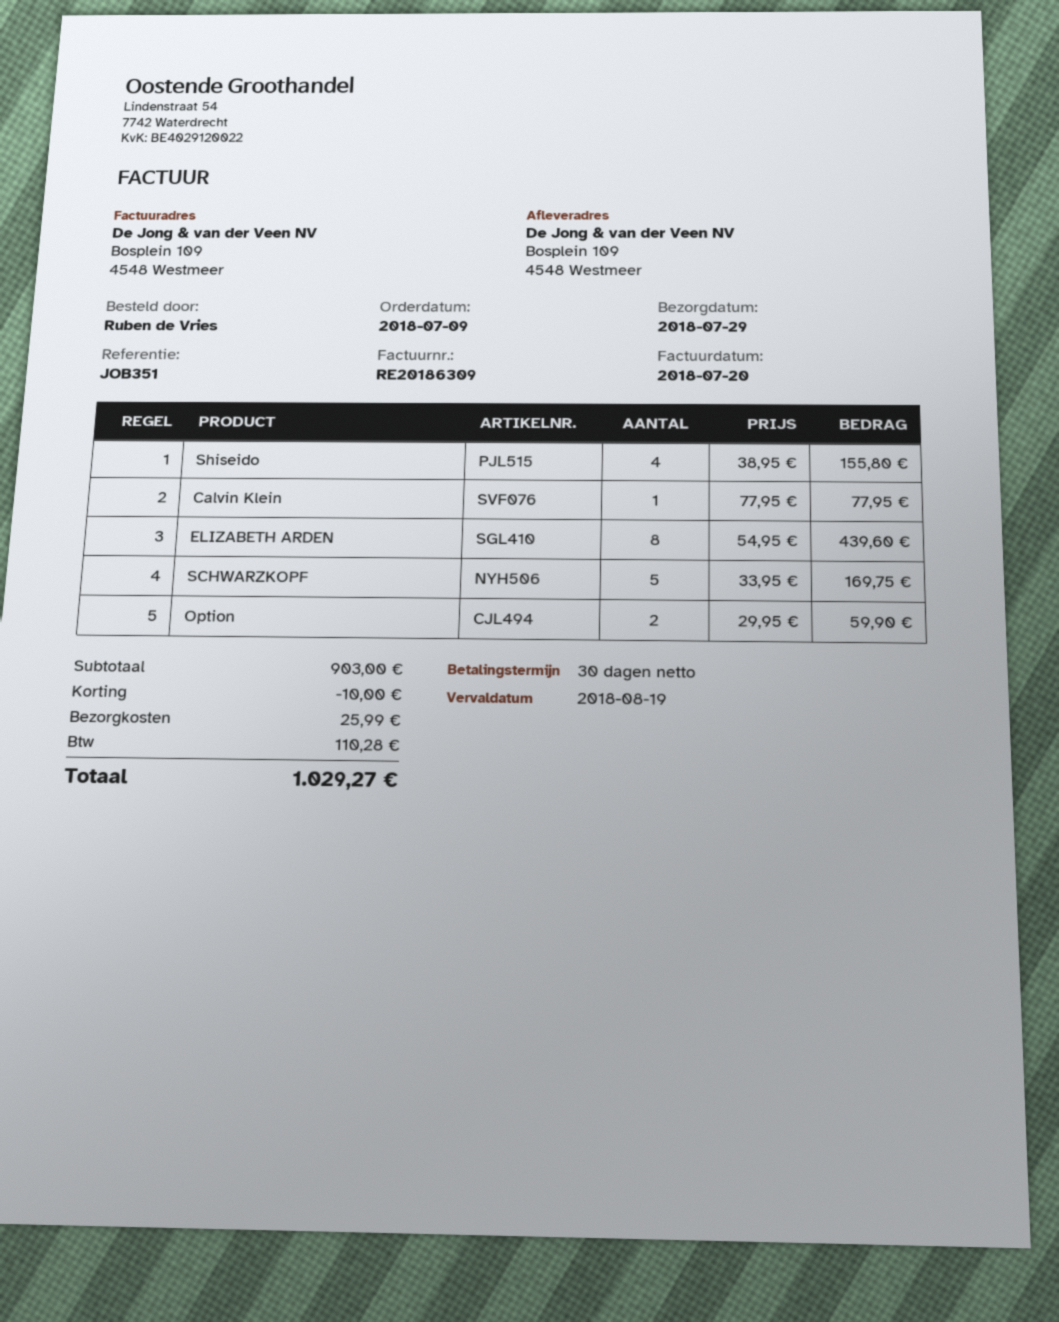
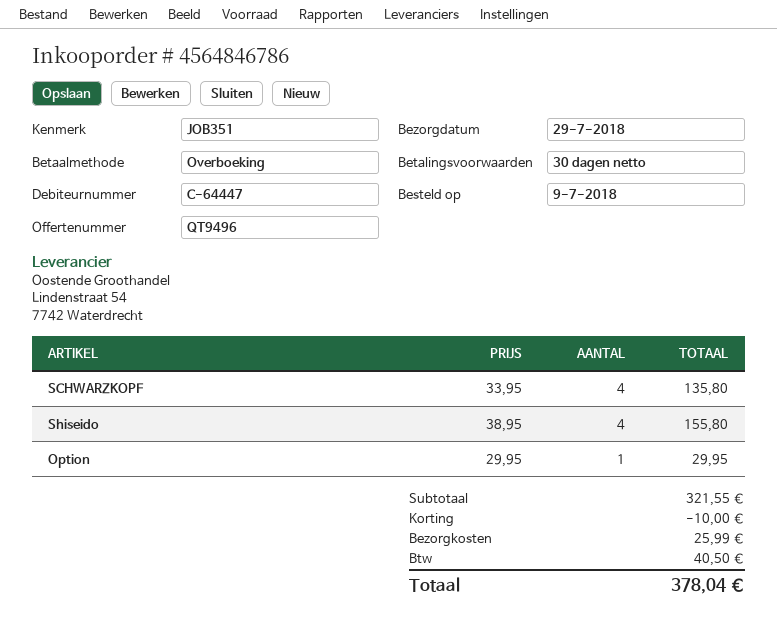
Calvin Klein: 1 x 77.95 = 77.95 -> none
ELIZABETH ARDEN: 8 x 54.95 = 439.60 -> none
SCHWARZKOPF: 5 x 33.95 = 169.75 -> 4 x 33.95 = 135.80
Option: 2 x 29.95 = 59.90 -> 1 x 29.95 = 29.95
subtotal: 903.00 -> 321.55
tax: 110.28 -> 40.50
total: 1029.27 -> 378.04

